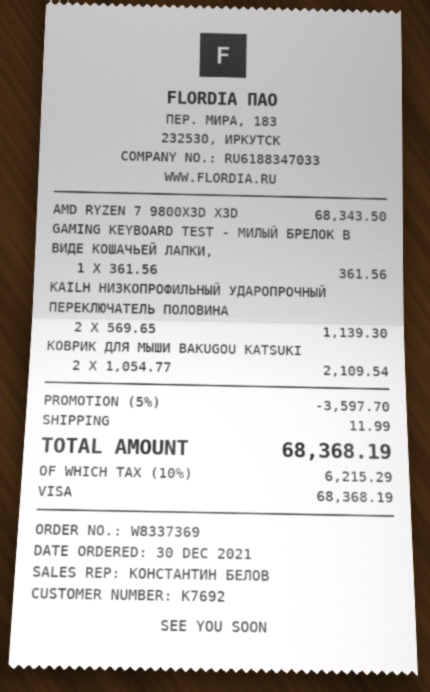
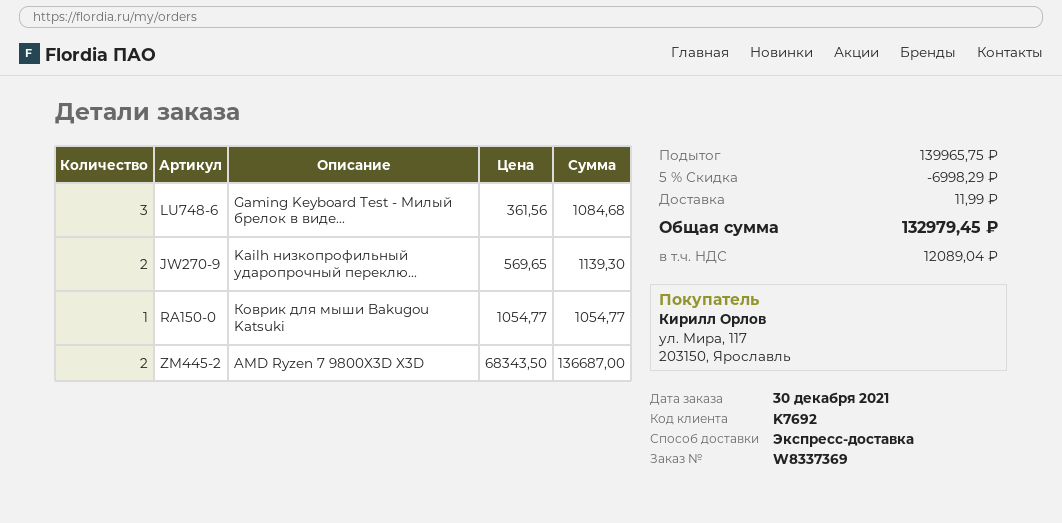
AMD RYZEN 7 9800X3D X3D: 1 x 68343.50 = 68343.50 -> 2 x 68343.50 = 136687.00
GAMING KEYBOARD TEST - МИЛЫЙ БРЕЛОК В ВИДЕ КОШАЧЬЕЙ ЛАПКИ,: 1 x 361.56 = 361.56 -> 3 x 361.56 = 1084.68
КОВРИК ДЛЯ МЫШИ BAKUGOU KATSUKI: 2 x 1054.77 = 2109.54 -> 1 x 1054.77 = 1054.77
discount: 5% = 3597.70 -> 5% = 6998.29
tax: 6215.29 -> 12089.04
total: 68368.19 -> 132979.45

